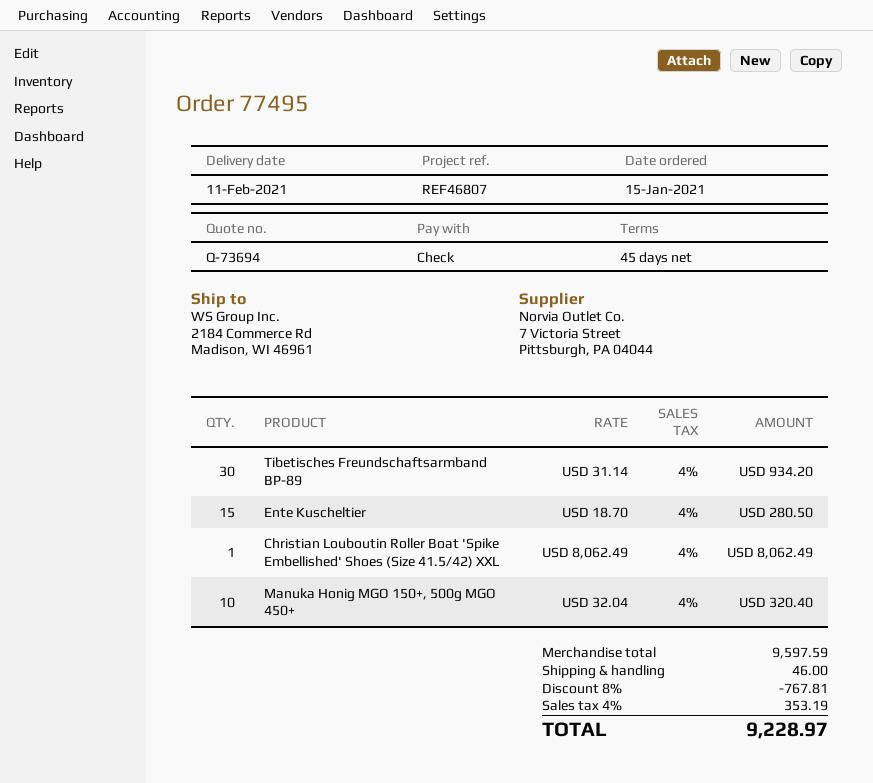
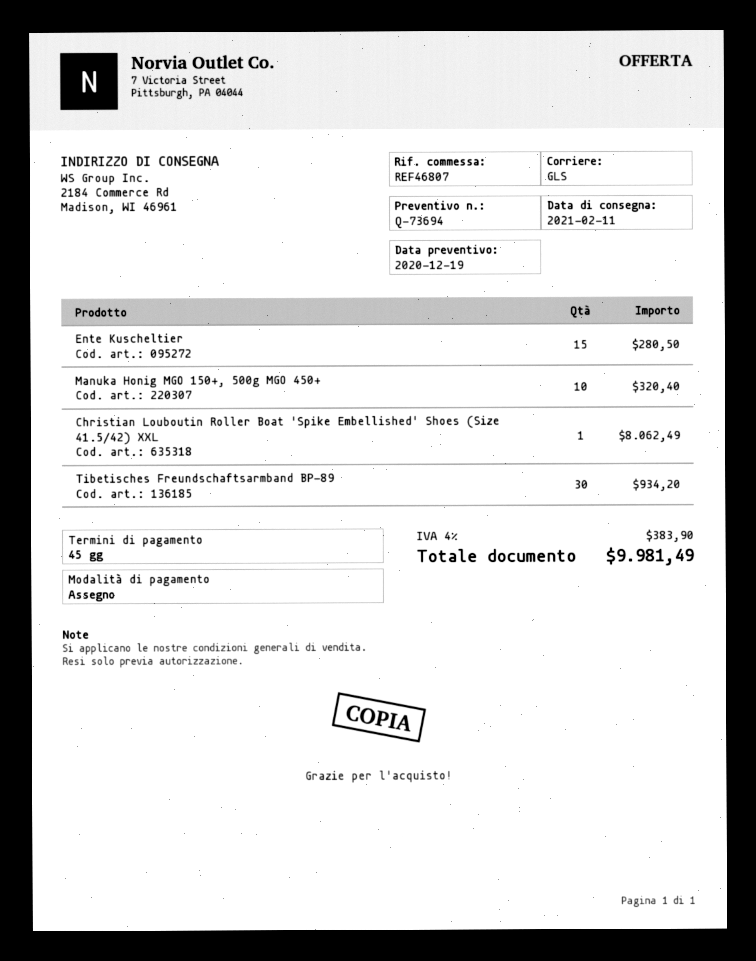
discount: 8% = 767.81 -> none
shipping: 46.00 -> none
tax: 4% = 353.19 -> 4% = 383.90
total: 9228.97 -> 9981.49

